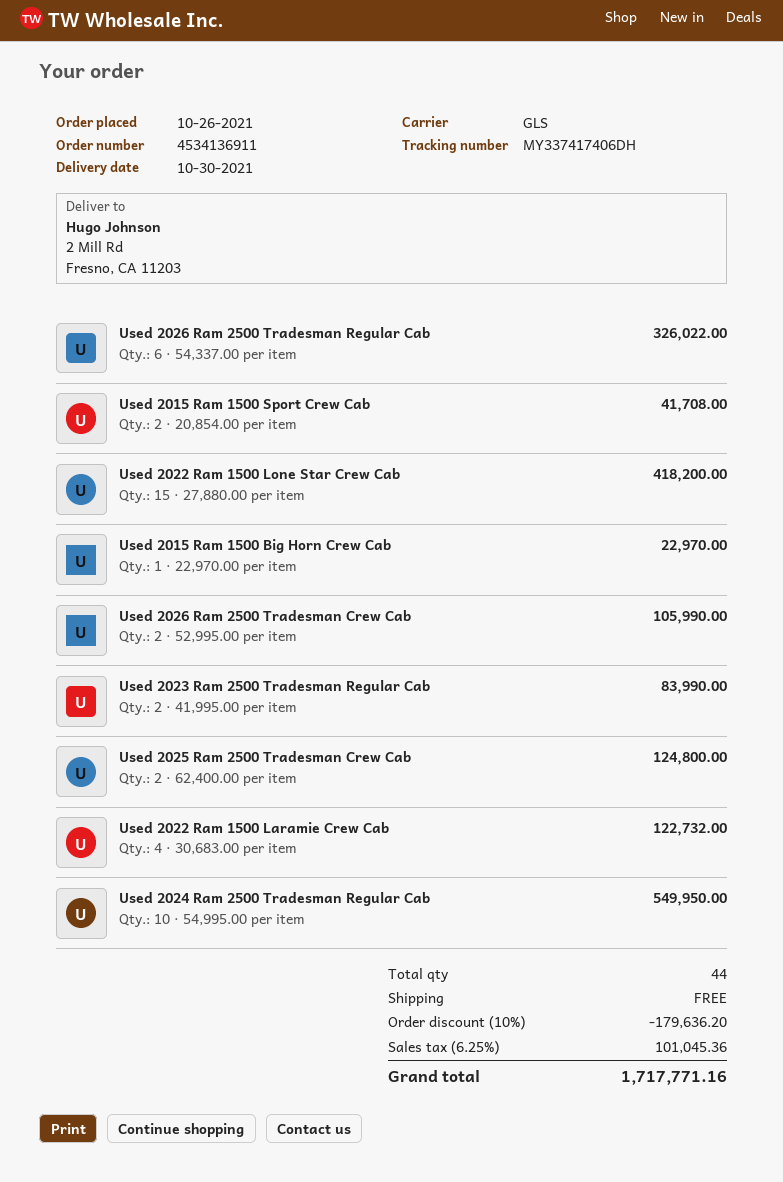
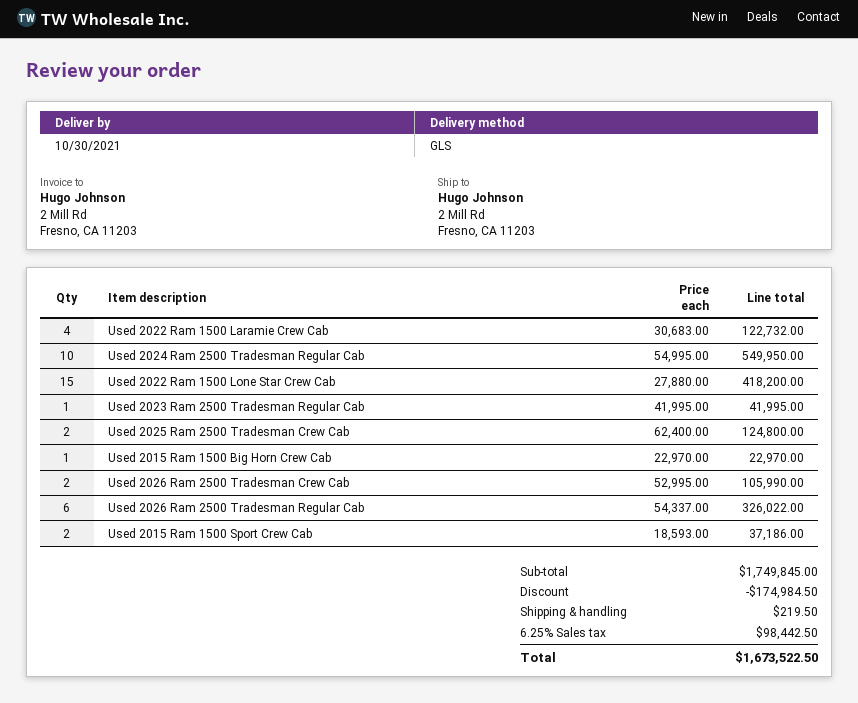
Used 2015 Ram 1500 Sport Crew Cab: 2 x 20854.00 = 41708.00 -> 2 x 18593.00 = 37186.00
Used 2023 Ram 2500 Tradesman Regular Cab: 2 x 41995.00 = 83990.00 -> 1 x 41995.00 = 41995.00
discount: 179636.20 -> 174984.50
shipping: 0.00 -> 219.50
tax: 6.25% = 101045.36 -> 6.25% = 98442.50
total: 1717771.16 -> 1673522.50

